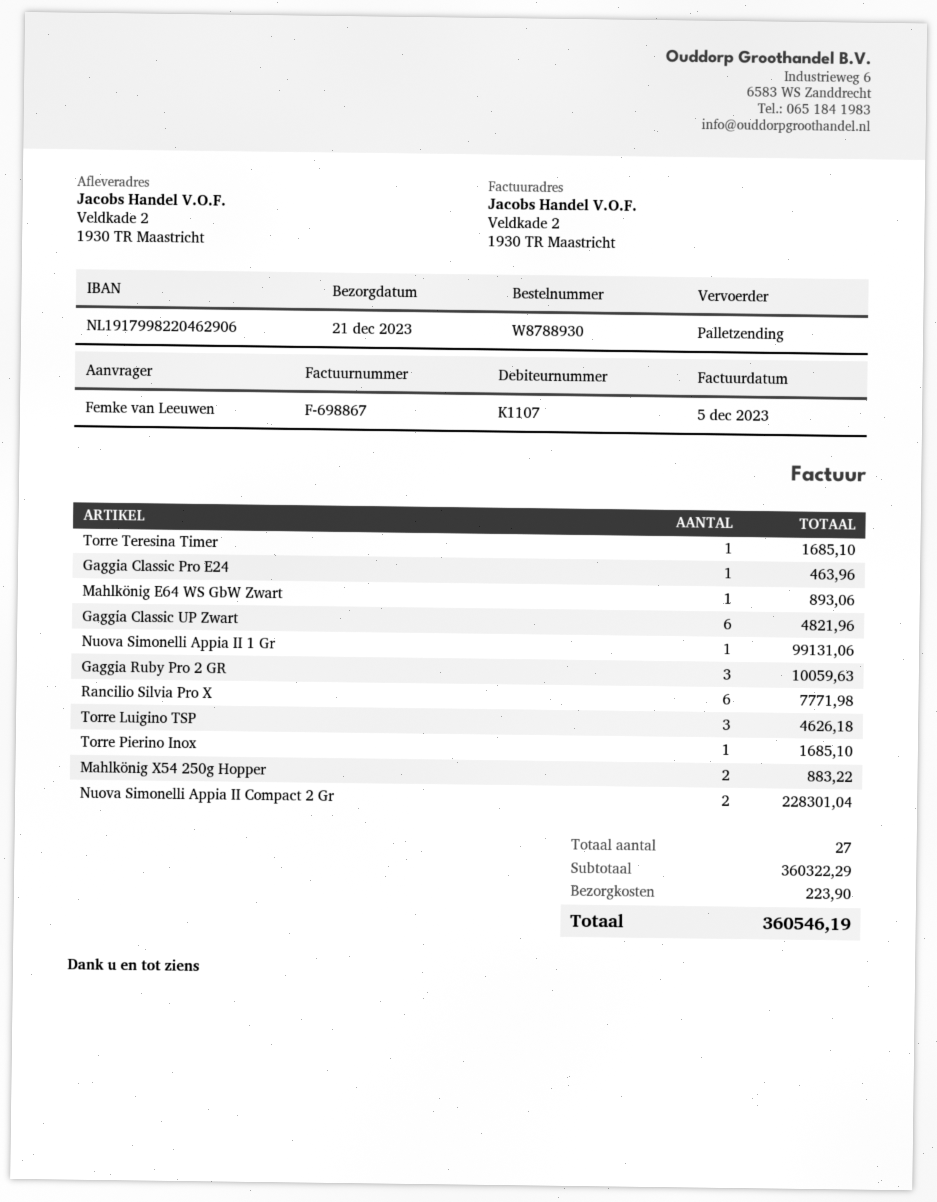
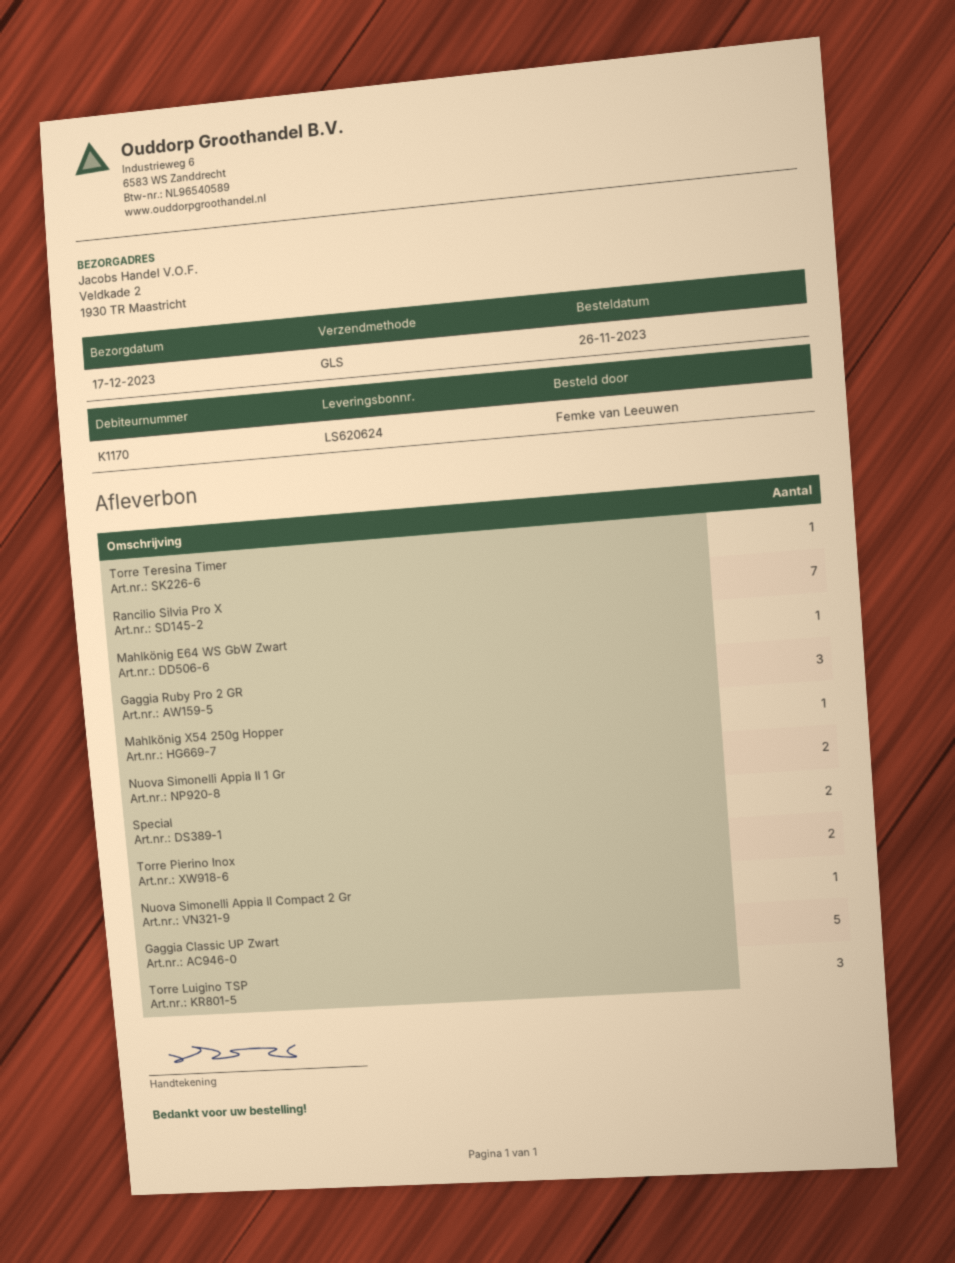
delivery date: 2023-12-21 -> 2023-12-17
customer number: K1107 -> K1170
shipping method: pallet freight -> GLS
Gaggia Classic Pro E24: 1 -> none
Gaggia Classic UP Zwart: 6 -> 5
Nuova Simonelli Appia II 1 Gr: 1 -> 2
Rancilio Silvia Pro X: 6 -> 7
Torre Pierino Inox: 1 -> 2
Mahlkönig X54 250g Hopper: 2 -> 1
Nuova Simonelli Appia II Compact 2 Gr: 2 -> 1
Special: none -> 2

